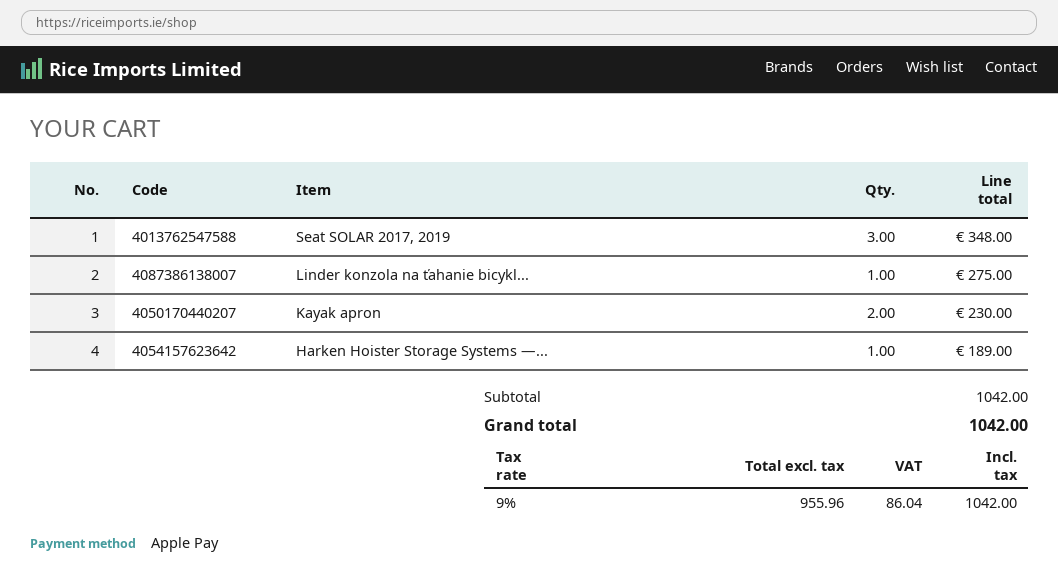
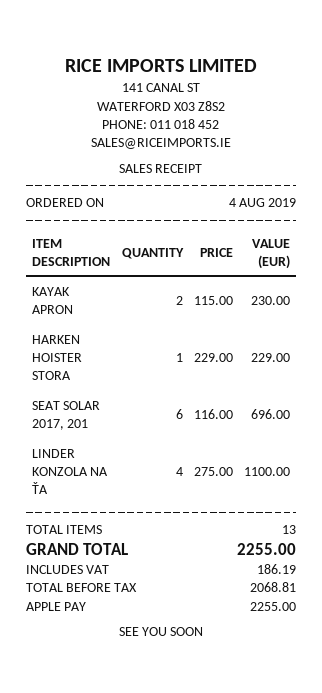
Seat SOLAR 2017, 2019: 3 for 348.00 -> 6 for 696.00
Linder konzola na ťahanie bicykl...: 1 for 275.00 -> 4 for 1100.00
Harken Hoister Storage Systems —...: 1 for 189.00 -> 1 for 229.00
net: 955.96 -> 2068.81
tax: 86.04 -> 186.19
total: 1042.00 -> 2255.00

